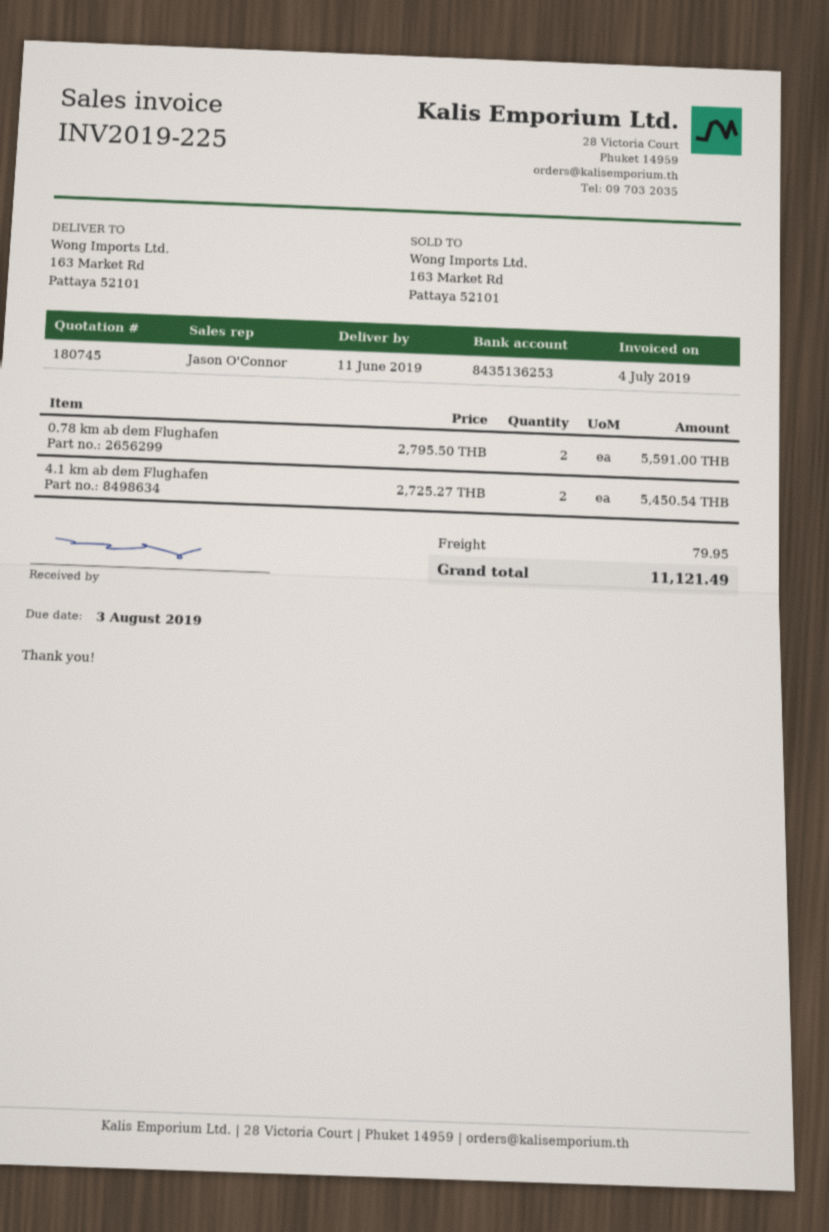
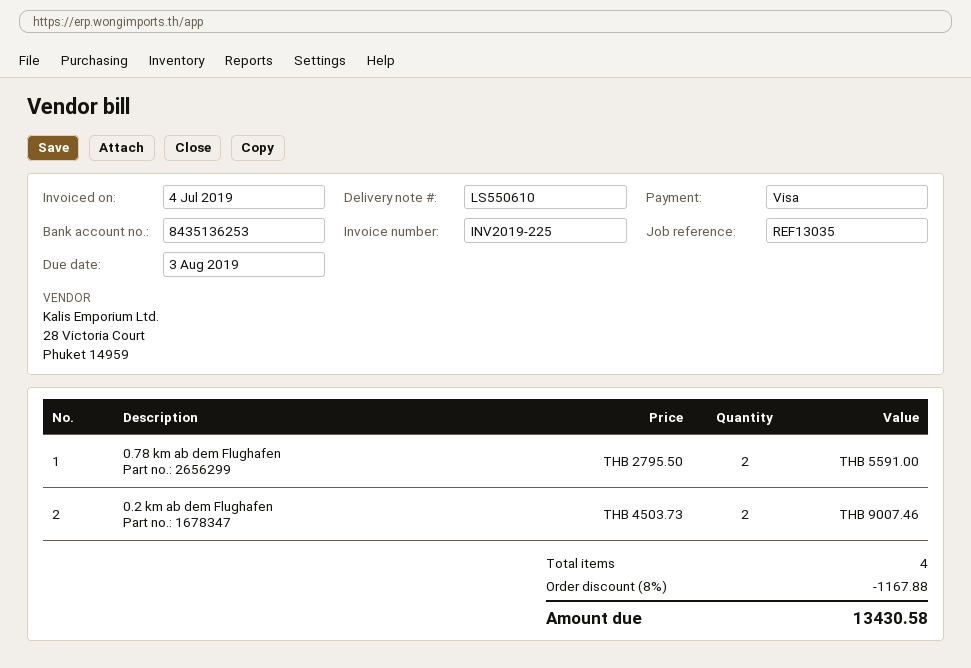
4.1 km ab dem Flughafen: 2 x 2725.27 = 5450.54 -> none
0.2 km ab dem Flughafen: none -> 2 x 4503.73 = 9007.46
discount: none -> 8% = 1167.88
shipping: 79.95 -> none
total: 11121.49 -> 13430.58

